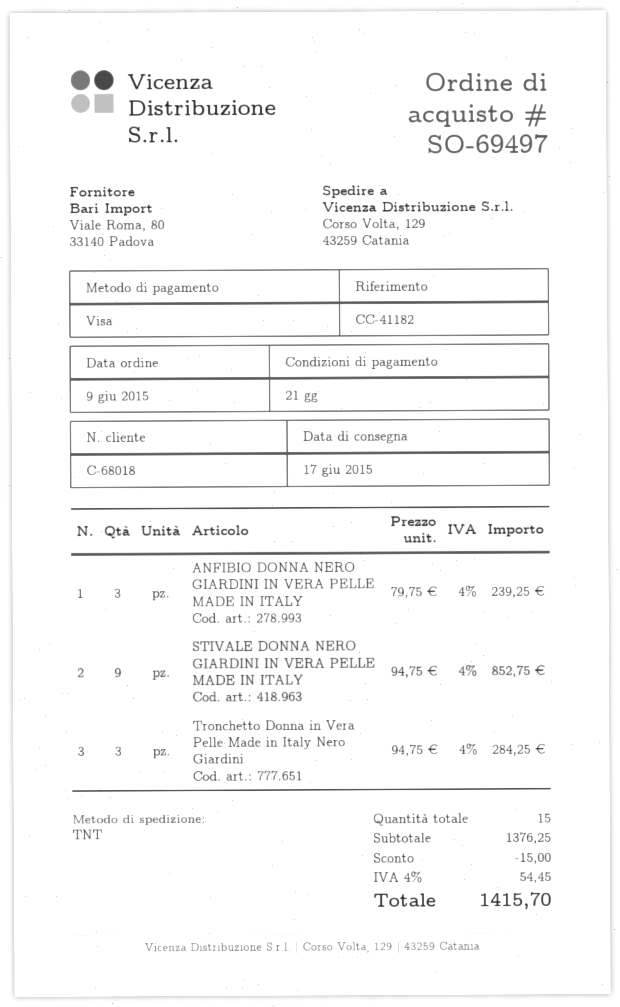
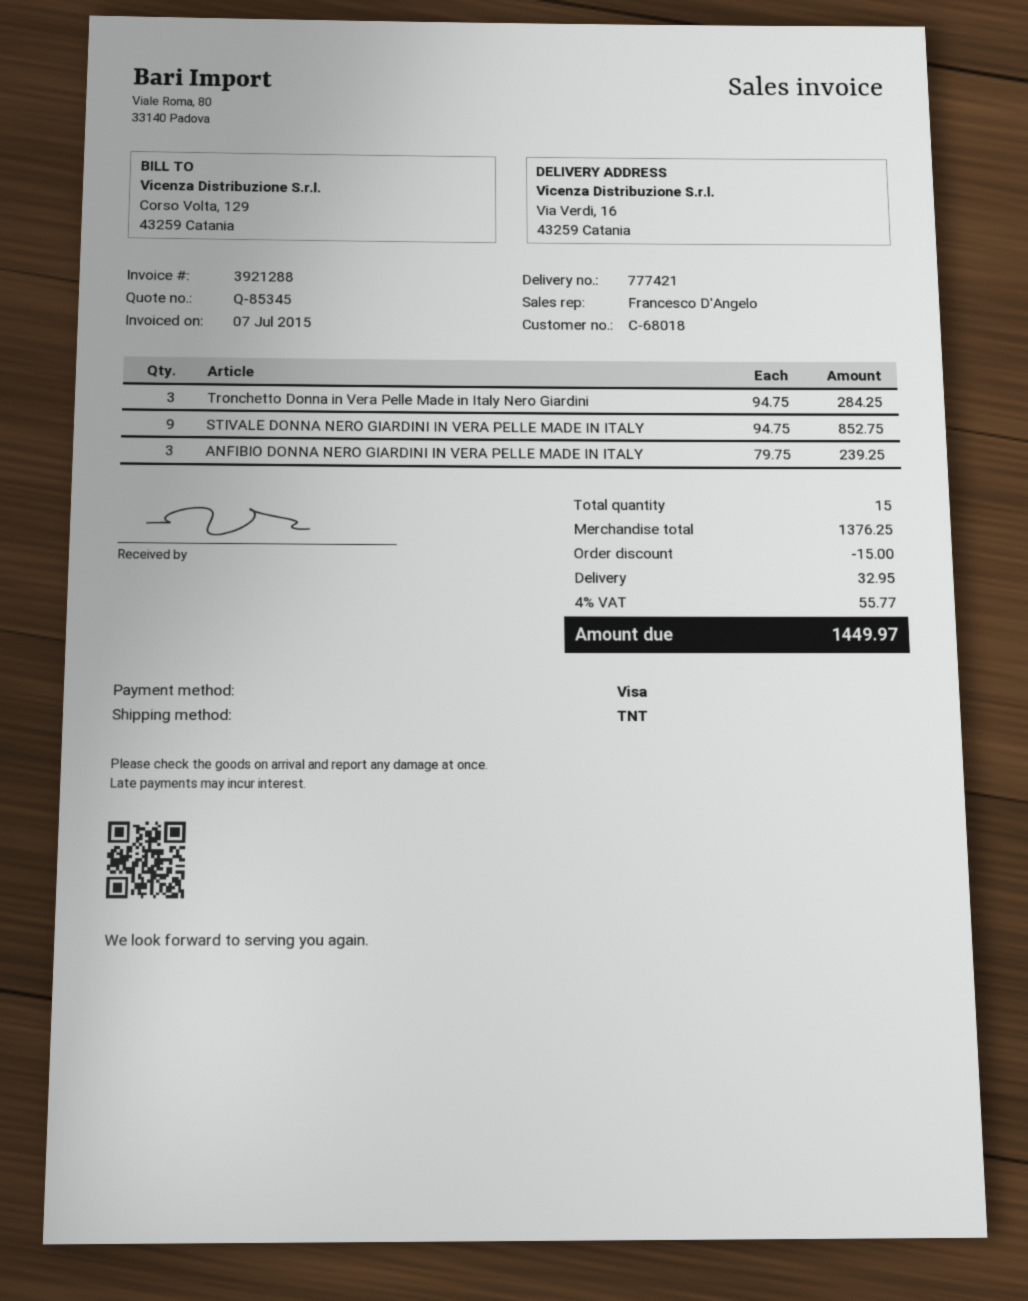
ship to: Corso Volta, 129, 43259 Catania -> Via Verdi, 16, 43259 Catania
shipping: none -> 32.95
tax: 4% = 54.45 -> 4% = 55.77
total: 1415.70 -> 1449.97

